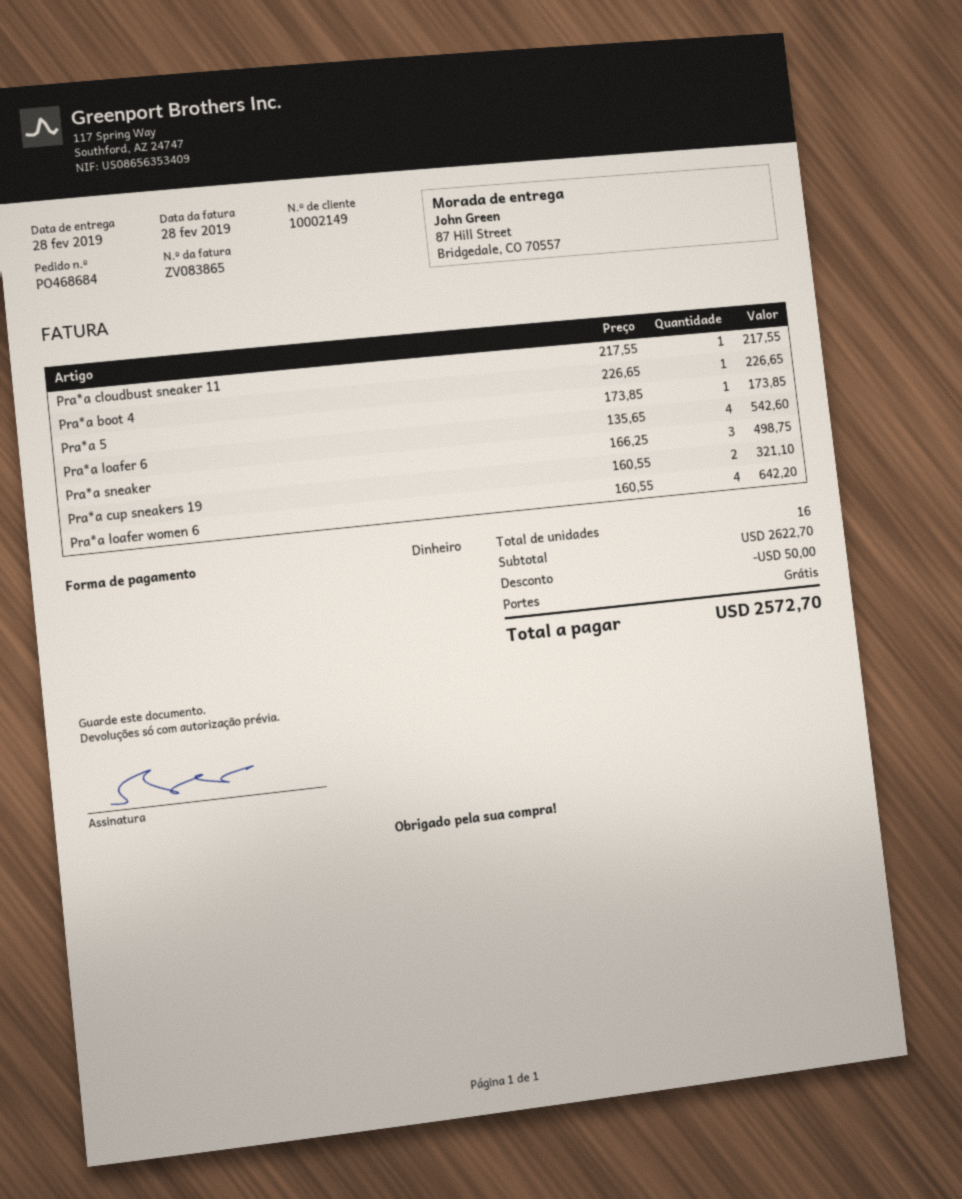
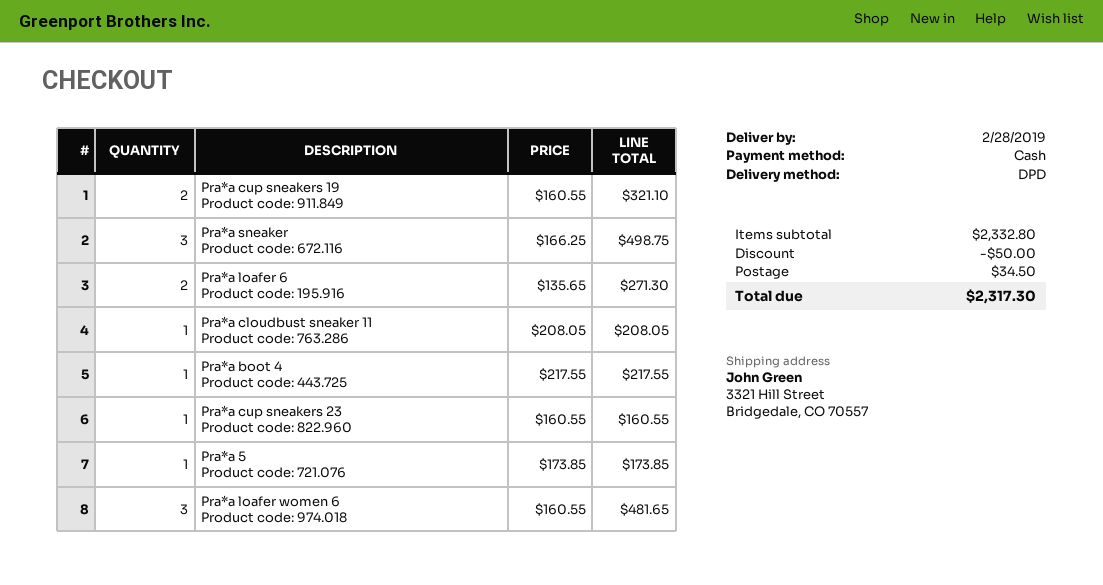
ship to: 87 Hill Street, Bridgedale, CO 70557 -> 3321 Hill Street, Bridgedale, CO 70557
Pra*a cloudbust sneaker 11: 1 x 217.55 = 217.55 -> 1 x 208.05 = 208.05
Pra*a boot 4: 1 x 226.65 = 226.65 -> 1 x 217.55 = 217.55
Pra*a loafer 6: 4 x 135.65 = 542.60 -> 2 x 135.65 = 271.30
Pra*a loafer women 6: 4 x 160.55 = 642.20 -> 3 x 160.55 = 481.65
Pra*a cup sneakers 23: none -> 1 x 160.55 = 160.55
subtotal: 2622.70 -> 2332.80
shipping: 0.00 -> 34.50
total: 2572.70 -> 2317.30

